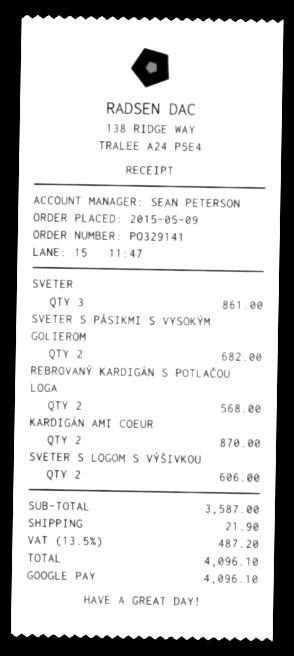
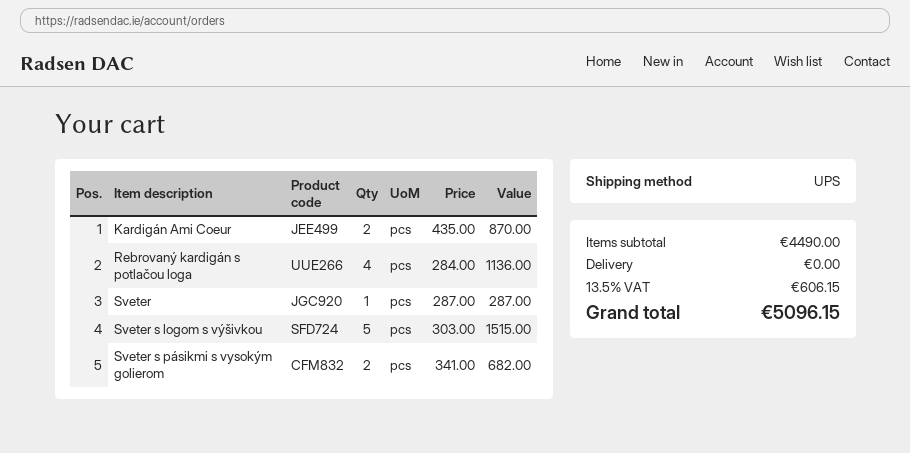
SVETER: 3 for 861.00 -> 1 for 287.00
REBROVANÝ KARDIGÁN S POTLAČOU LOGA: 2 for 568.00 -> 4 for 1136.00
SVETER S LOGOM S VÝŠIVKOU: 2 for 606.00 -> 5 for 1515.00
subtotal: 3587.00 -> 4490.00
shipping: 21.90 -> 0.00
tax: 13.5% = 487.20 -> 13.5% = 606.15
total: 4096.10 -> 5096.15

